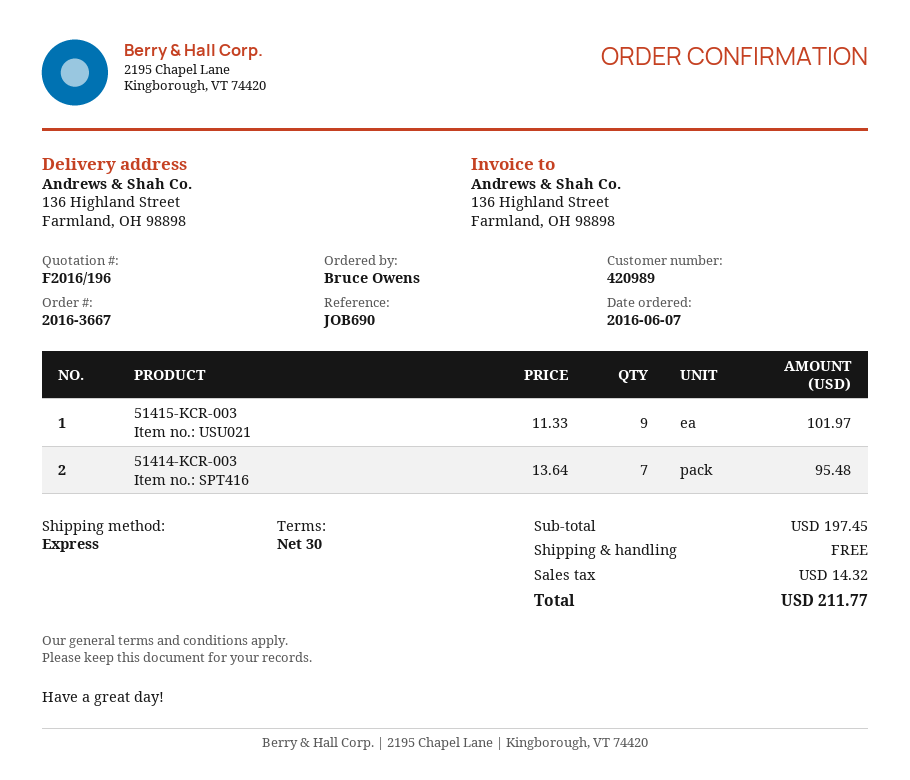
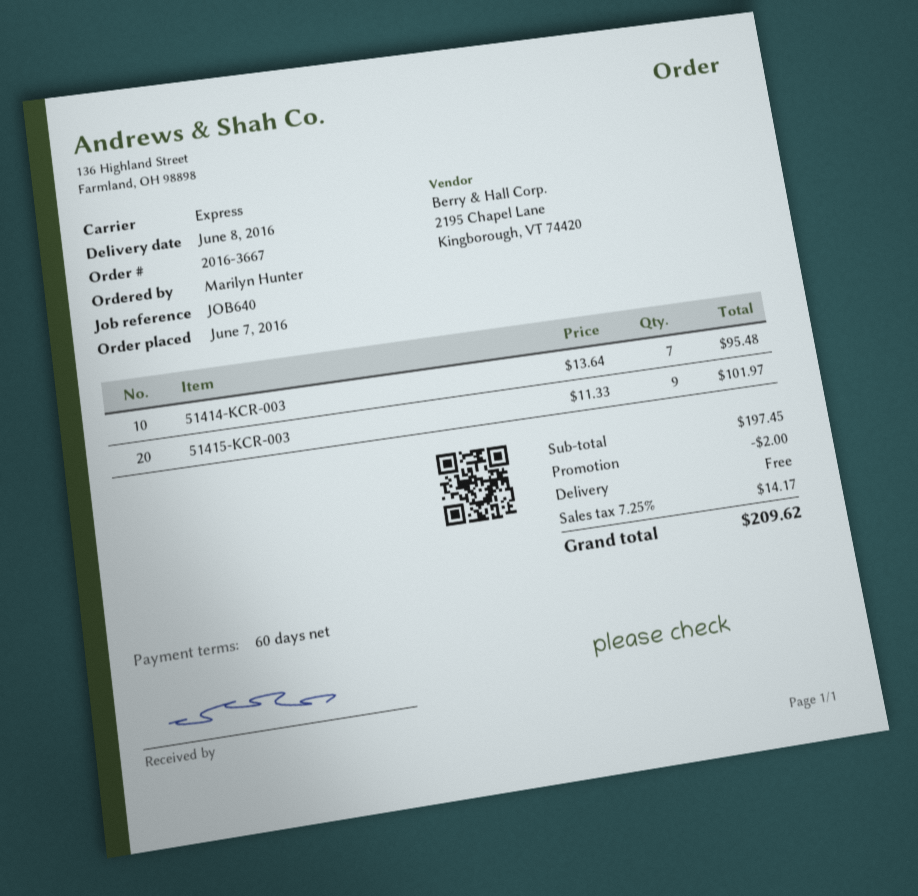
payment terms: 30 days -> 60 days
reference: JOB690 -> JOB640
ordered by: Bruce Owens -> Marilyn Hunter
discount: none -> 2.00
tax: 14.32 -> 14.17
total: 211.77 -> 209.62

